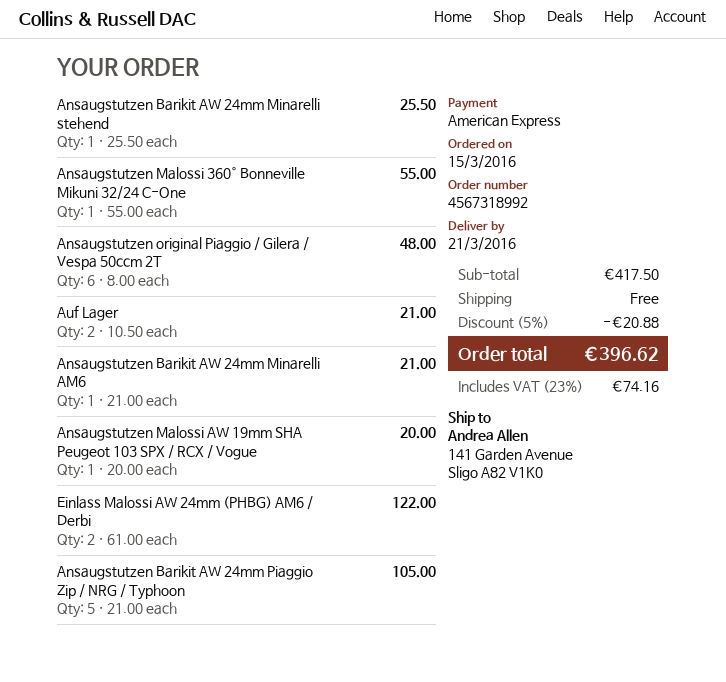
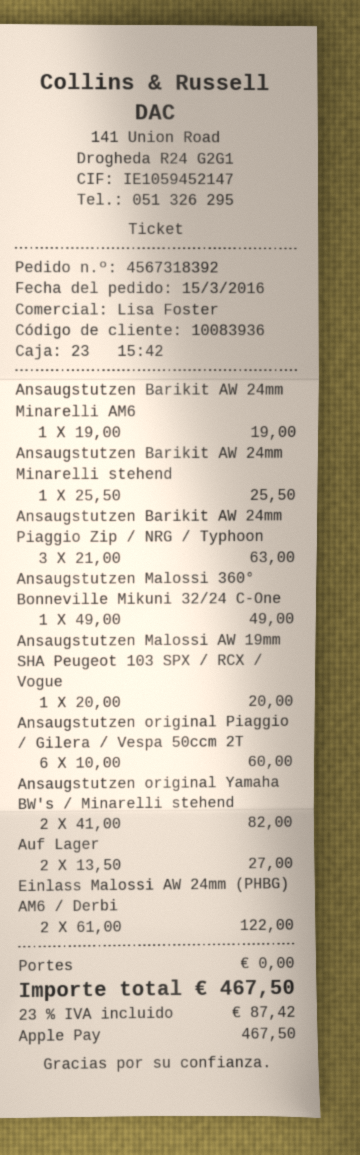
order number: 4567318992 -> 4567318392
payment method: American Express -> Apple Pay
Ansaugstutzen Malossi 360° Bonneville Mikuni 32/24 C-One: 1 x 55.00 = 55.00 -> 1 x 49.00 = 49.00
Ansaugstutzen original Piaggio / Gilera / Vespa 50ccm 2T: 6 x 8.00 = 48.00 -> 6 x 10.00 = 60.00
Auf Lager: 2 x 10.50 = 21.00 -> 2 x 13.50 = 27.00
Ansaugstutzen Barikit AW 24mm Minarelli AM6: 1 x 21.00 = 21.00 -> 1 x 19.00 = 19.00
Ansaugstutzen Barikit AW 24mm Piaggio Zip / NRG / Typhoon: 5 x 21.00 = 105.00 -> 3 x 21.00 = 63.00
Ansaugstutzen original Yamaha BW's / Minarelli stehend: none -> 2 x 41.00 = 82.00
discount: 5% = 20.88 -> none
tax: 23% = 74.16 -> 23% = 87.42
total: 396.62 -> 467.50

